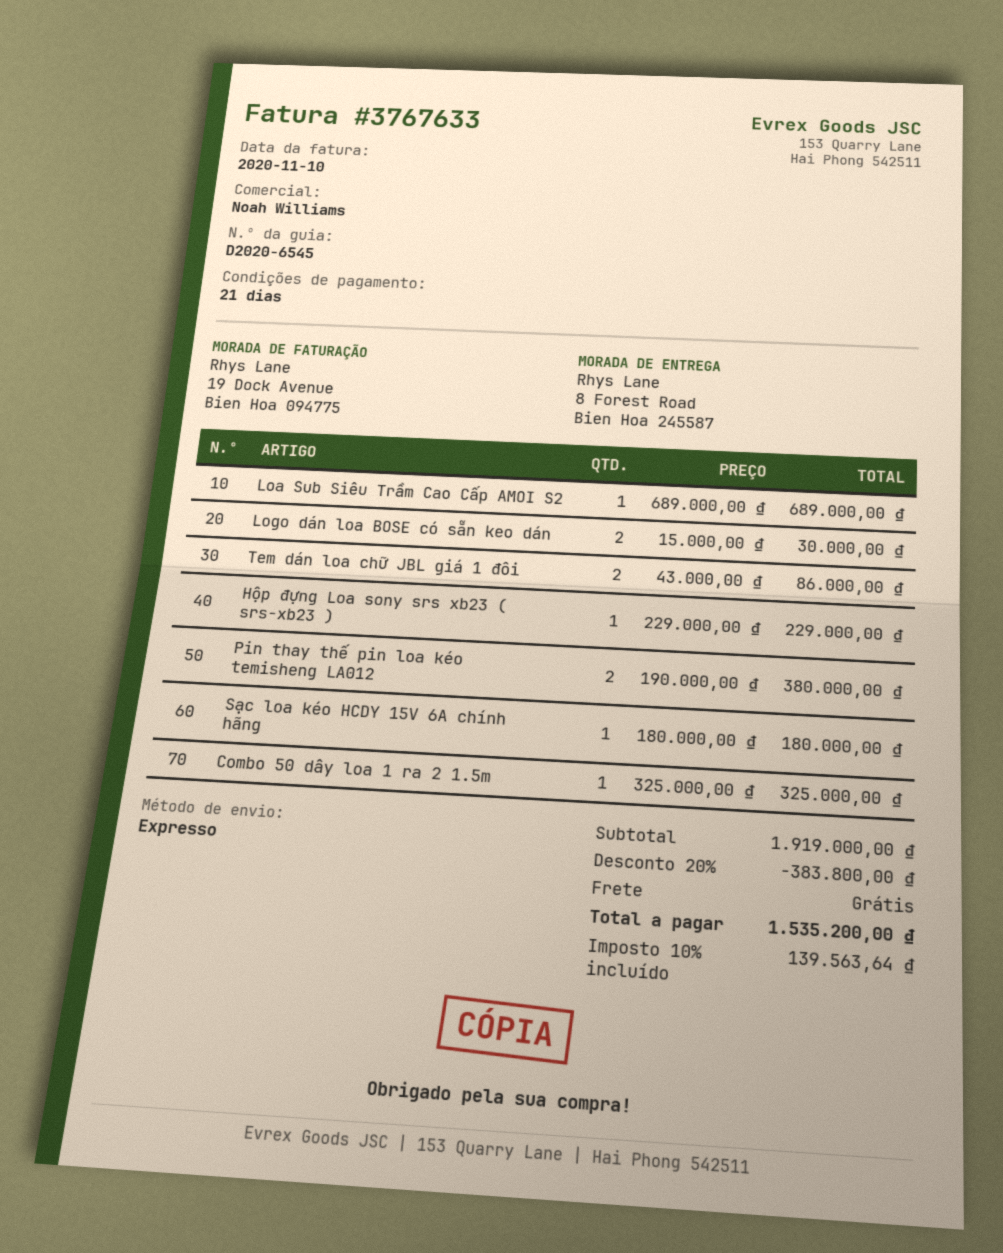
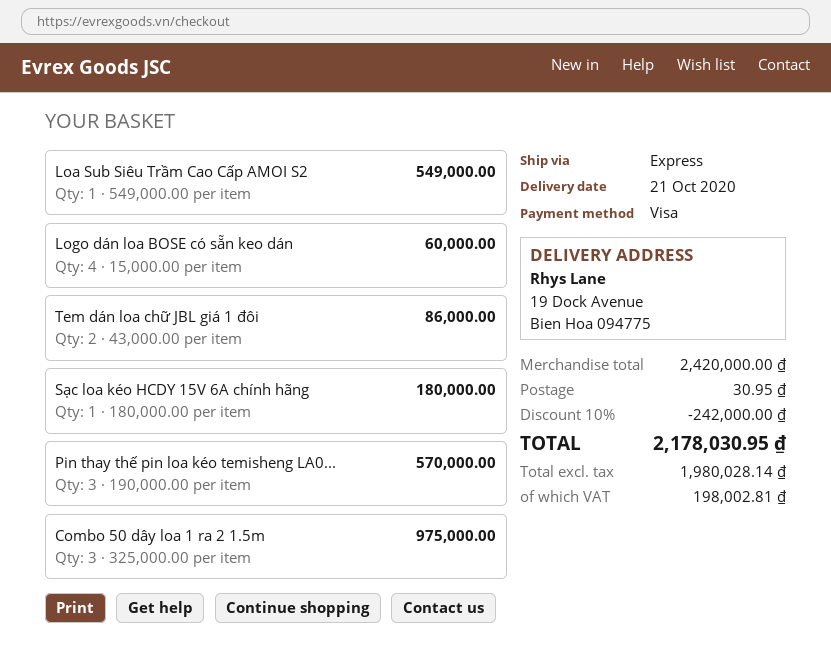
ship to: 8 Forest Road, Bien Hoa 245587 -> 19 Dock Avenue, Bien Hoa 094775
Loa Sub Siêu Trầm Cao Cấp AMOI S2: 1 x 689000.00 = 689000.00 -> 1 x 549000.00 = 549000.00
Logo dán loa BOSE có sẵn keo dán: 2 x 15000.00 = 30000.00 -> 4 x 15000.00 = 60000.00
Hộp đựng Loa sony srs xb23 ( srs-xb23 ): 1 x 229000.00 = 229000.00 -> none
Pin thay thế pin loa kéo temisheng LA012: 2 x 190000.00 = 380000.00 -> 3 x 190000.00 = 570000.00
Combo 50 dây loa 1 ra 2 1.5m: 1 x 325000.00 = 325000.00 -> 3 x 325000.00 = 975000.00
subtotal: 1919000.00 -> 2420000.00
discount: 20% = 383800.00 -> 10% = 242000.00
shipping: 0.00 -> 30.95
tax: 139563.64 -> 198002.81
total: 1535200.00 -> 2178030.95

